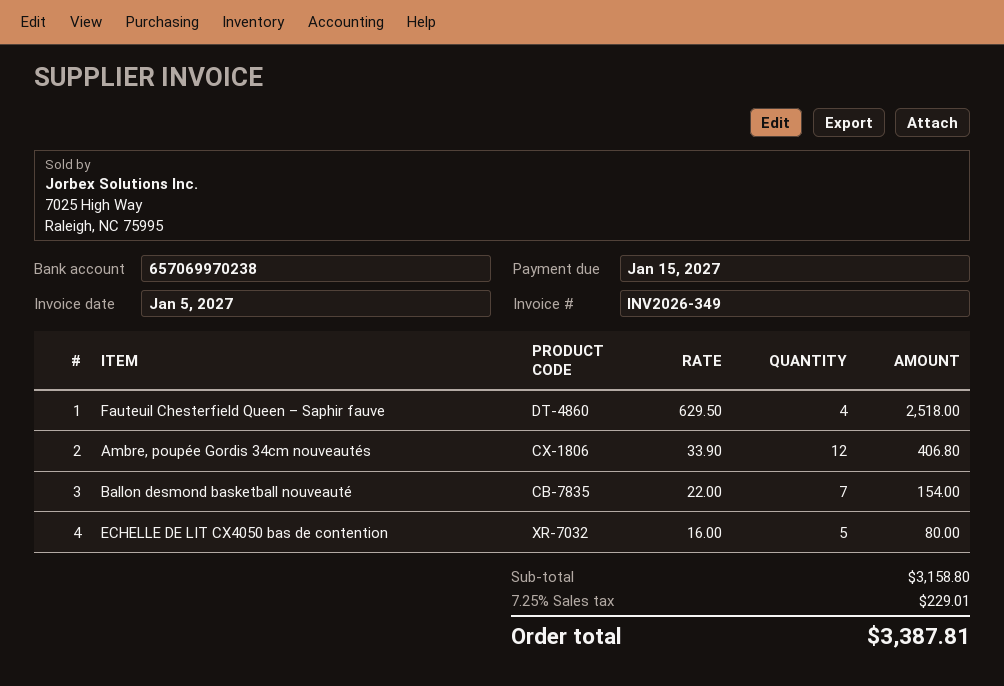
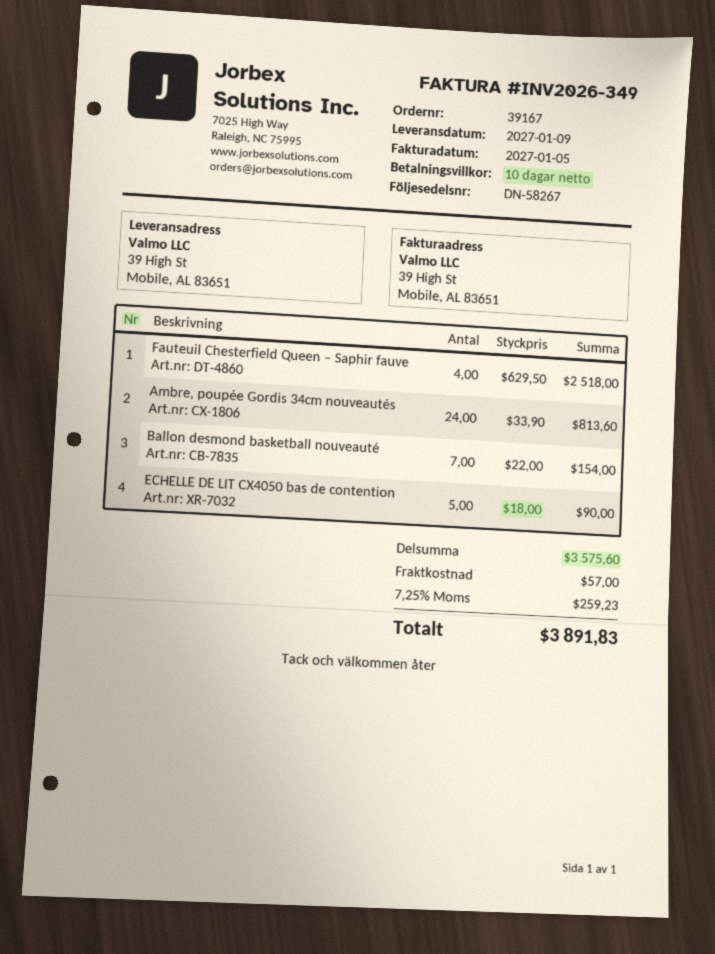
Ambre, poupée Gordis 34cm nouveautés: 12 x 33.90 = 406.80 -> 24 x 33.90 = 813.60
ECHELLE DE LIT CX4050 bas de contention: 5 x 16.00 = 80.00 -> 5 x 18.00 = 90.00
subtotal: 3158.80 -> 3575.60
shipping: none -> 57.00
tax: 7.25% = 229.01 -> 7.25% = 259.23
total: 3387.81 -> 3891.83

